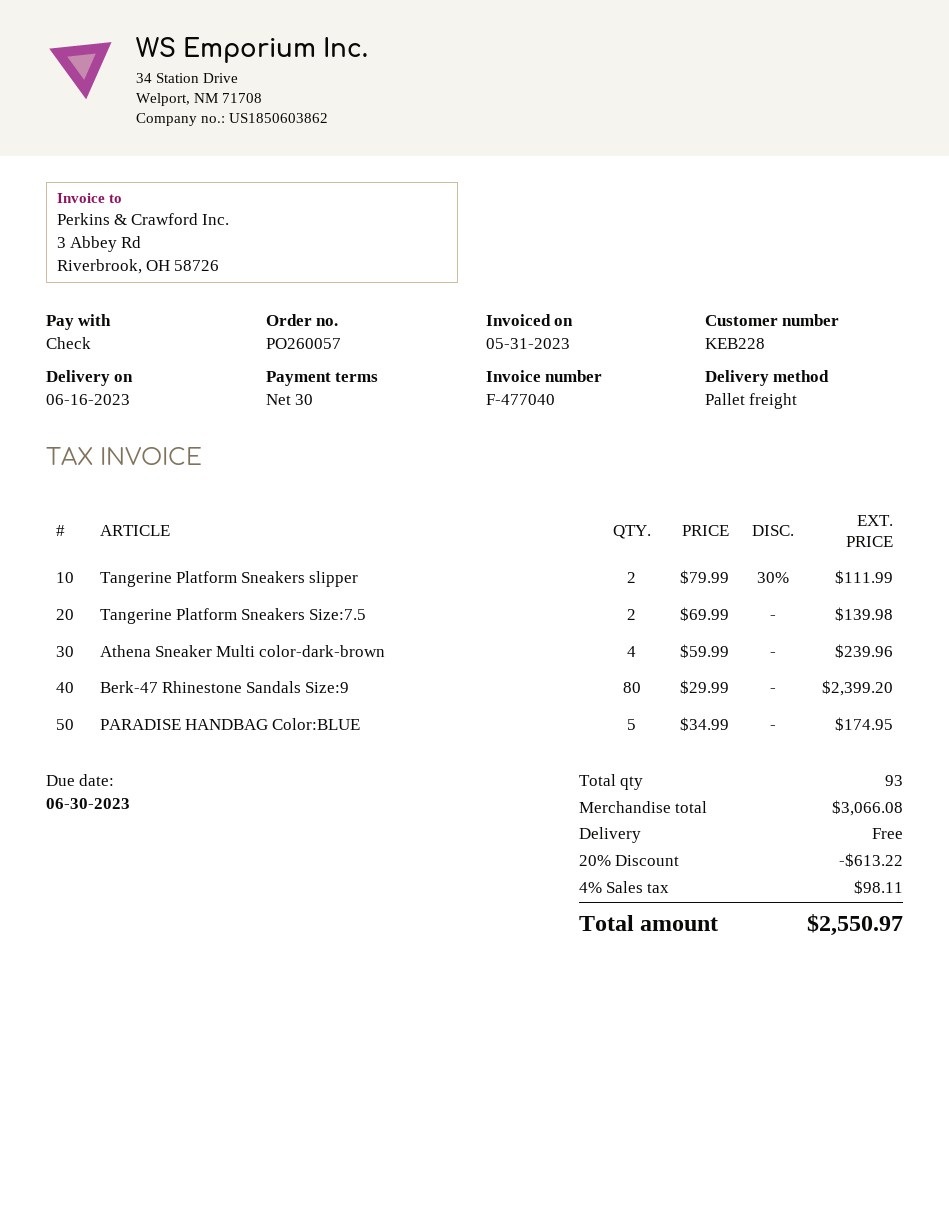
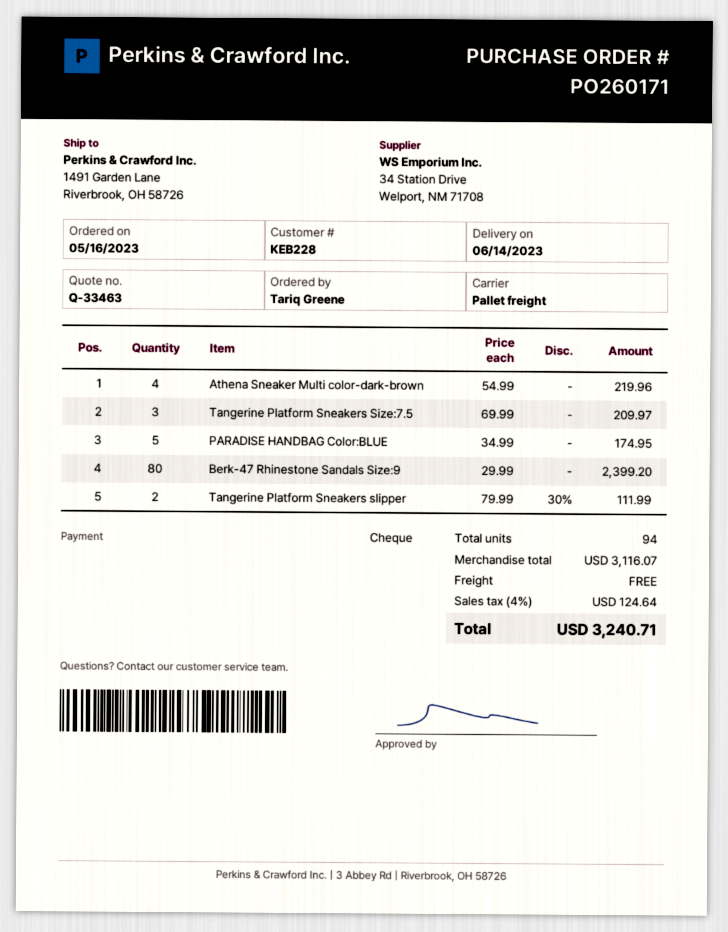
order number: PO260057 -> PO260171
delivery date: 2023-06-16 -> 2023-06-14
Tangerine Platform Sneakers Size:7.5: 2 x 69.99 = 139.98 -> 3 x 69.99 = 209.97
Athena Sneaker Multi color-dark-brown: 4 x 59.99 = 239.96 -> 4 x 54.99 = 219.96
total quantity: 93 -> 94
subtotal: 3066.08 -> 3116.07
discount: 20% = 613.22 -> none
tax: 4% = 98.11 -> 4% = 124.64
total: 2550.97 -> 3240.71

